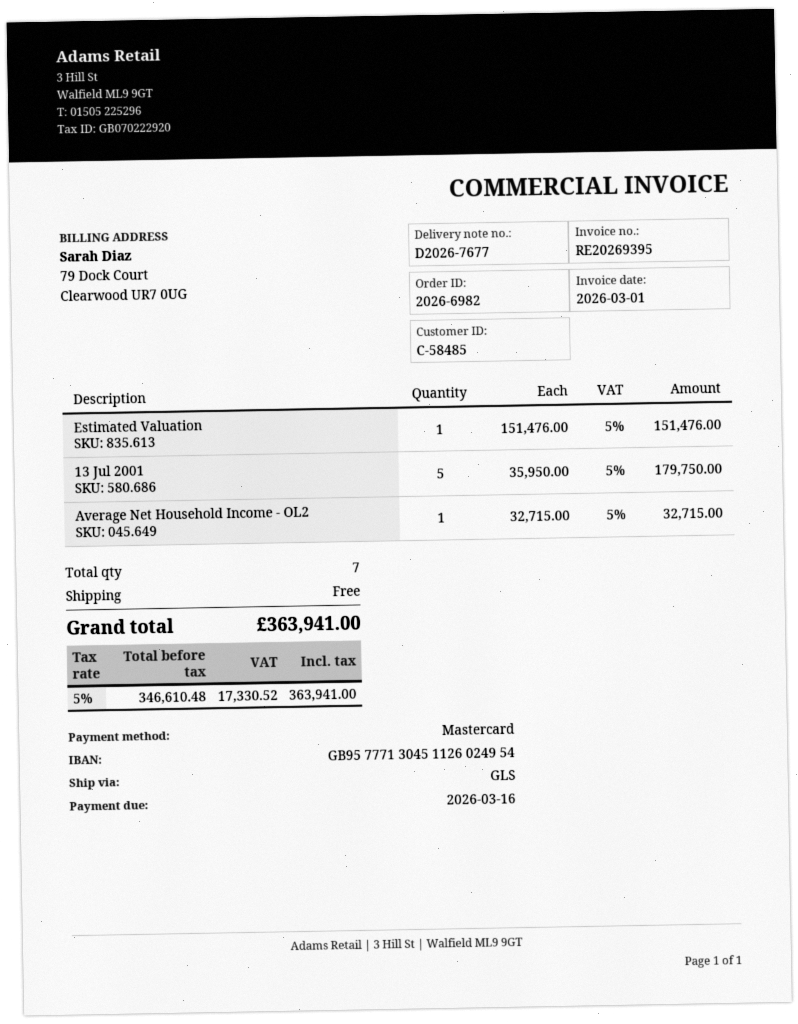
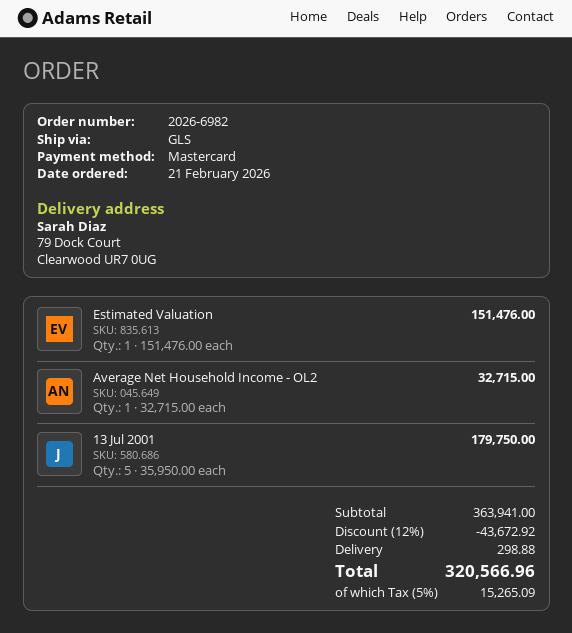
discount: none -> 12% = 43672.92
shipping: 0.00 -> 298.88
tax: 5% = 17330.52 -> 5% = 15265.09
total: 363941.00 -> 320566.96

